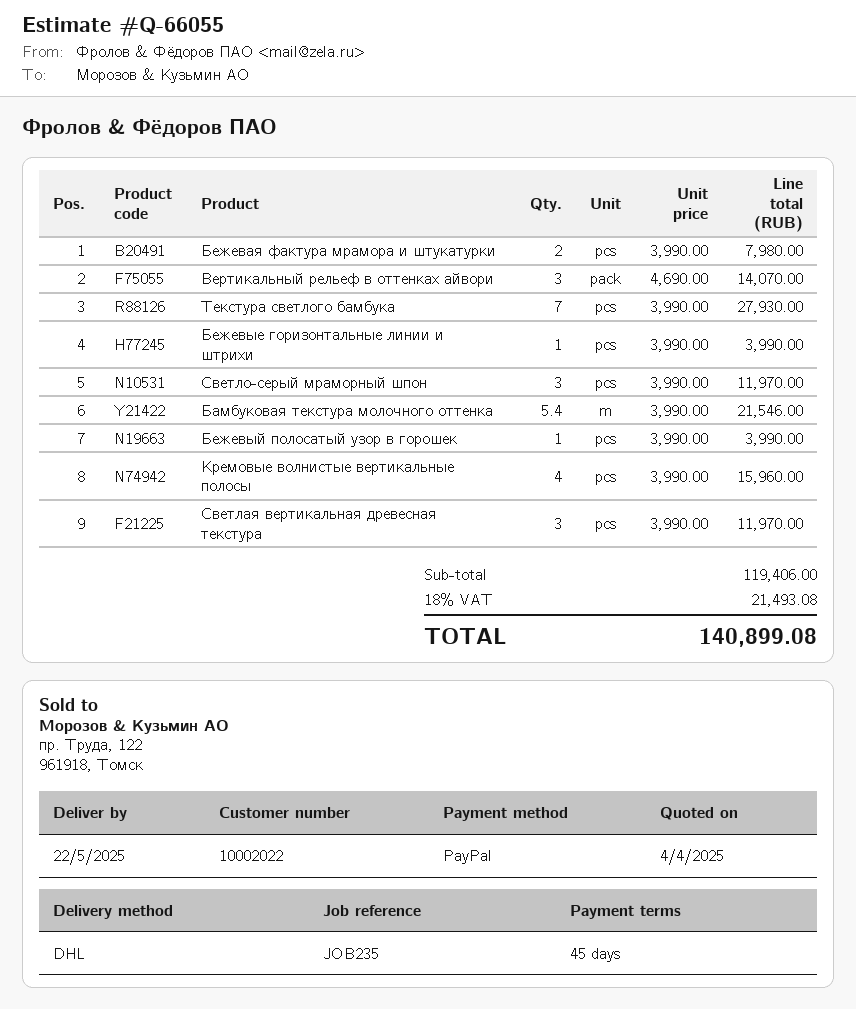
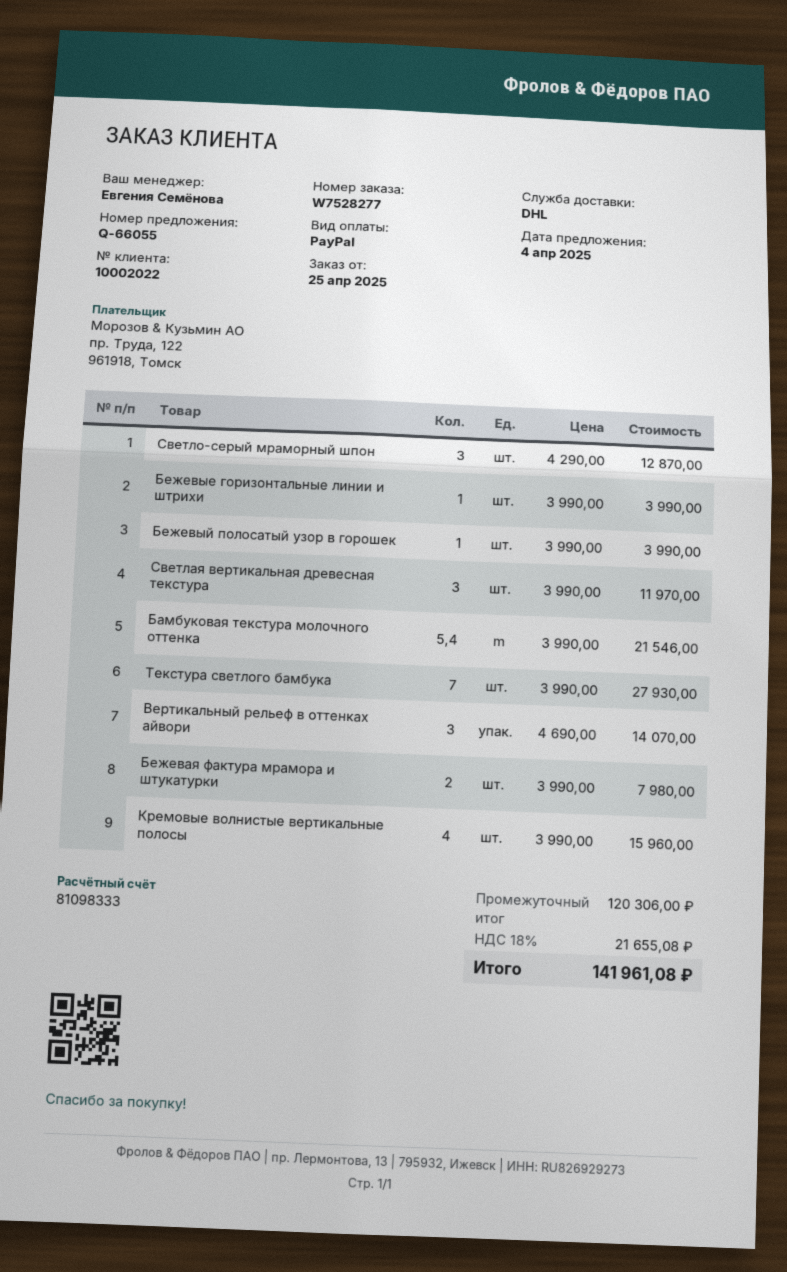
Светло-серый мраморный шпон: 3 x 3990.00 = 11970.00 -> 3 x 4290.00 = 12870.00
subtotal: 119406.00 -> 120306.00
tax: 18% = 21493.08 -> 18% = 21655.08
total: 140899.08 -> 141961.08

